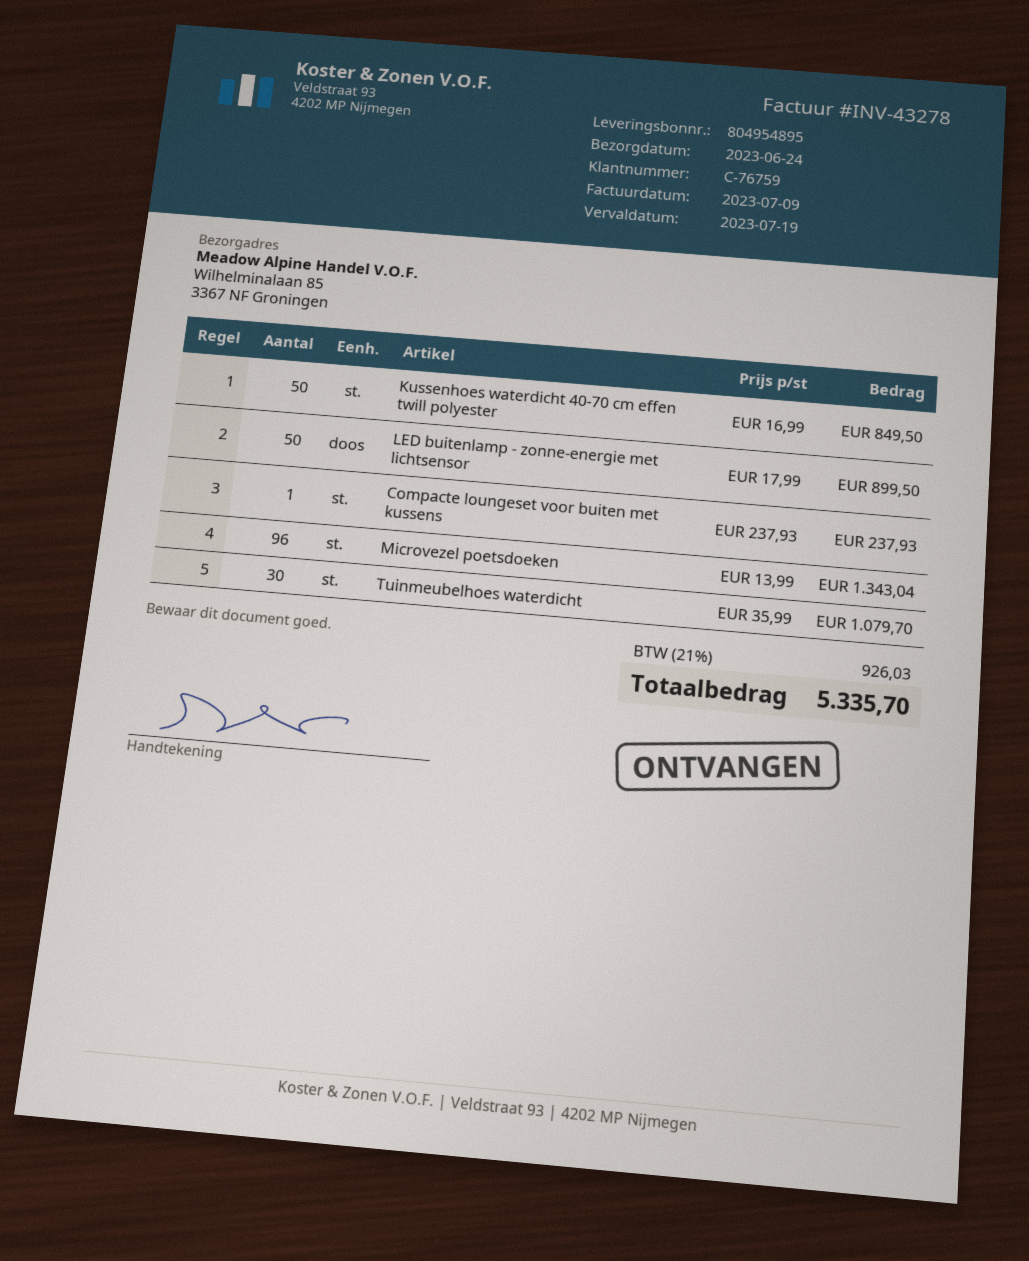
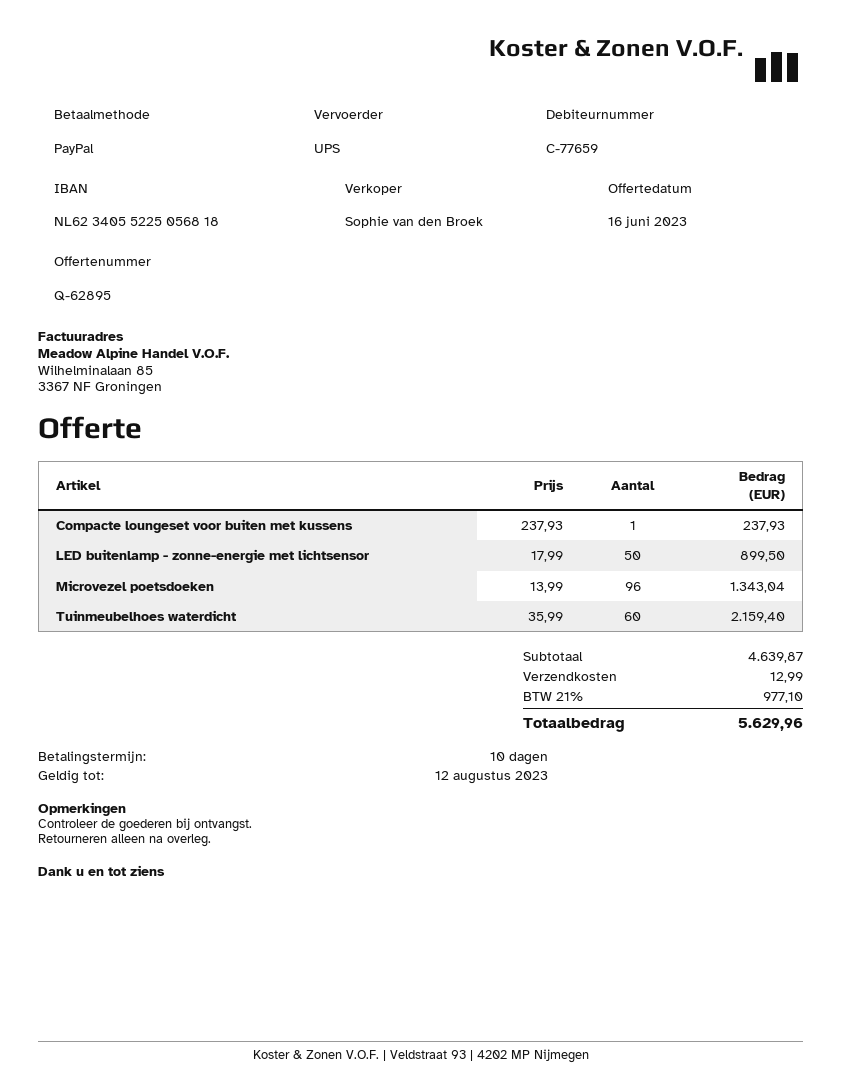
customer number: C-76759 -> C-77659
Kussenhoes waterdicht 40-70 cm effen twill polyester: 50 x 16.99 = 849.50 -> none
Tuinmeubelhoes waterdicht: 30 x 35.99 = 1079.70 -> 60 x 35.99 = 2159.40
shipping: none -> 12.99
tax: 21% = 926.03 -> 21% = 977.10
total: 5335.70 -> 5629.96

